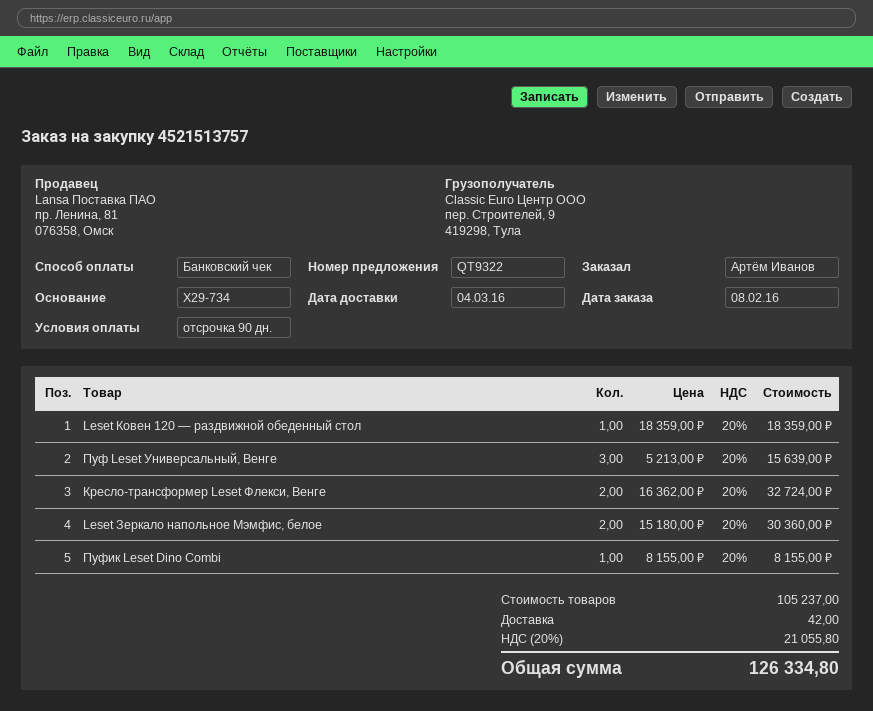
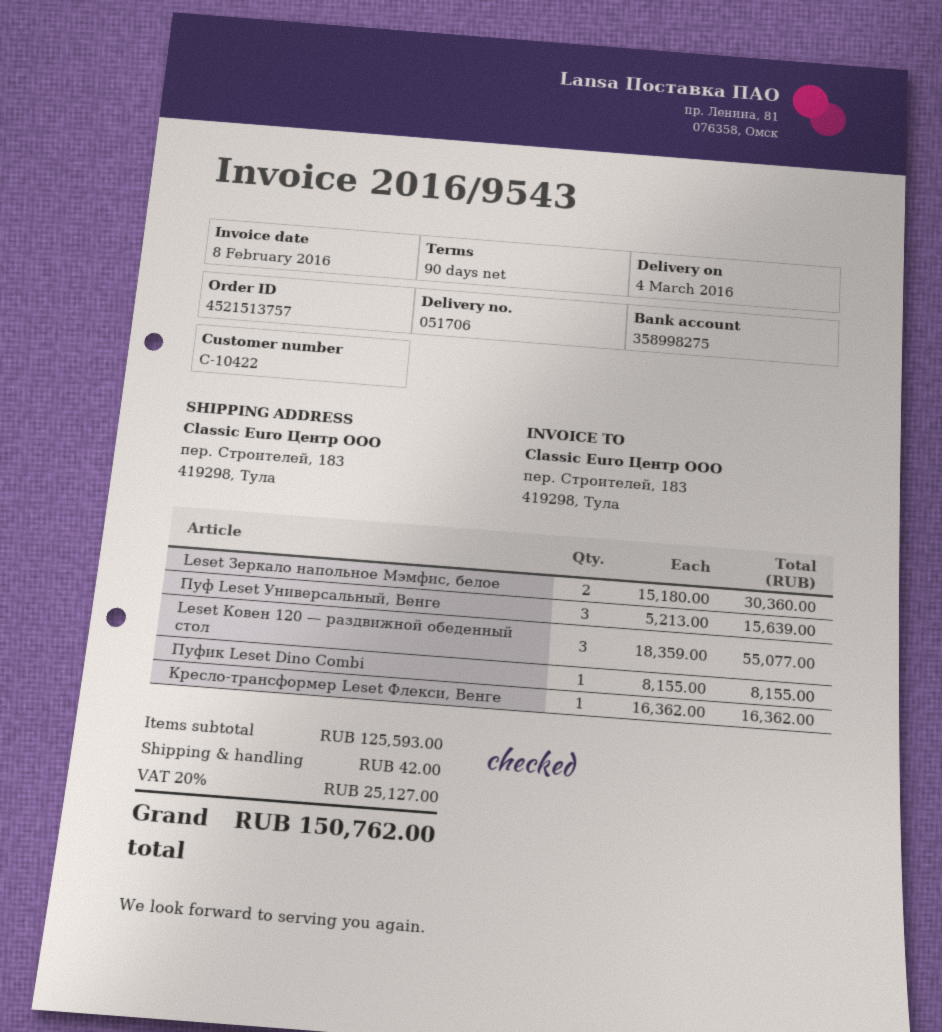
ship to: пер. Строителей, 9, 419298, Тула -> пер. Строителей, 183, 419298, Тула
Leset Ковен 120 — раздвижной обеденный стол: 1 x 18359.00 = 18359.00 -> 3 x 18359.00 = 55077.00
Кресло-трансформер Leset Флекси, Венге: 2 x 16362.00 = 32724.00 -> 1 x 16362.00 = 16362.00
subtotal: 105237.00 -> 125593.00
tax: 20% = 21055.80 -> 20% = 25127.00
total: 126334.80 -> 150762.00

